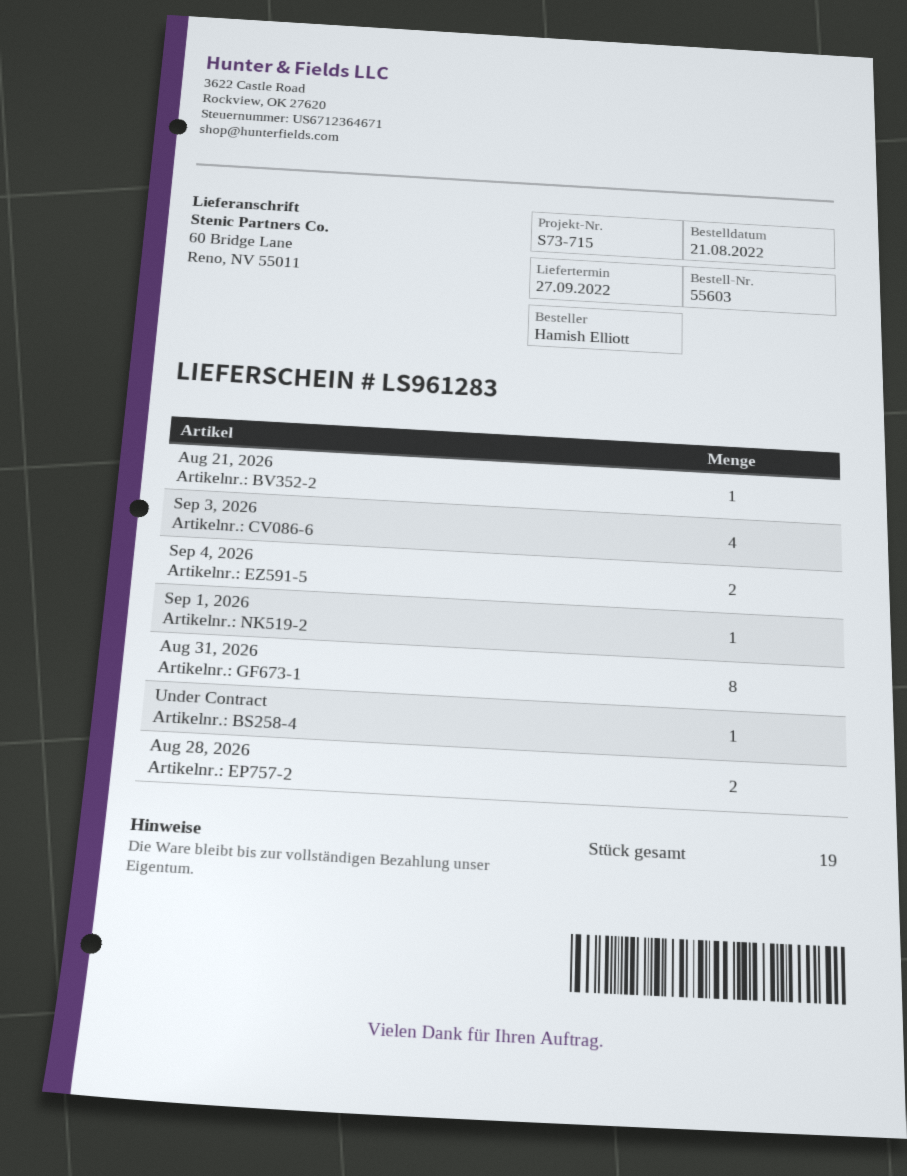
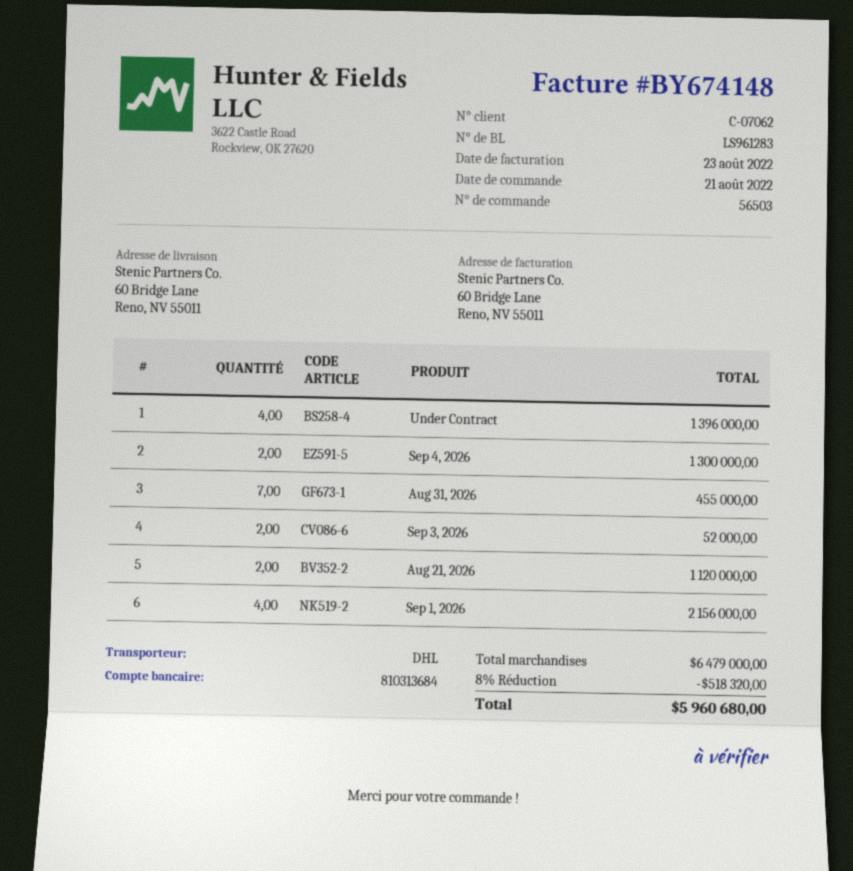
order number: 55603 -> 56503
Aug 21, 2026: 1 -> 2
Sep 3, 2026: 4 -> 2
Sep 1, 2026: 1 -> 4
Aug 31, 2026: 8 -> 7
Under Contract: 1 -> 4
Aug 28, 2026: 2 -> none

